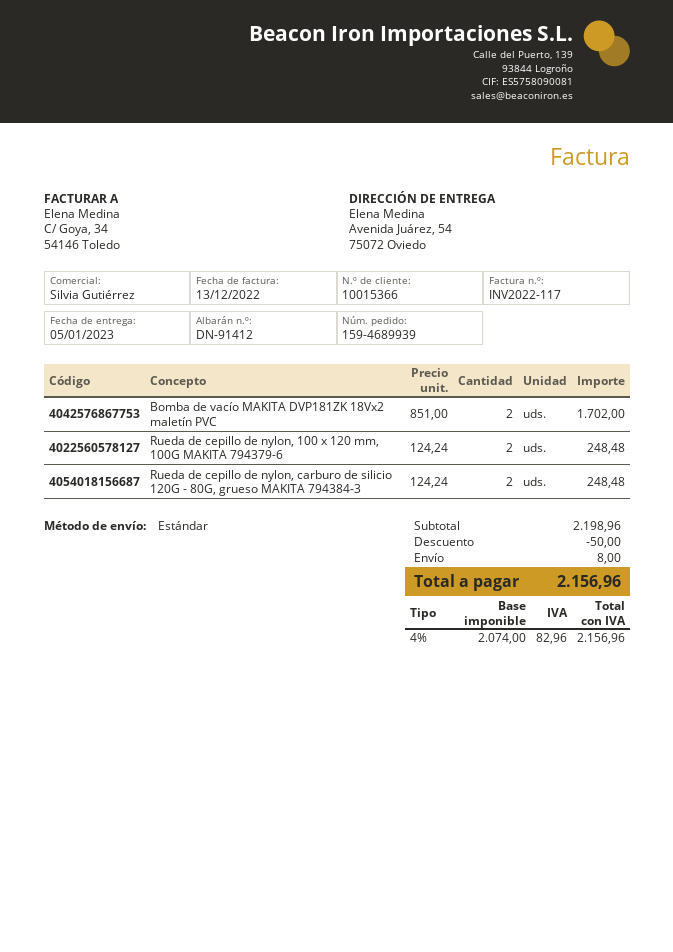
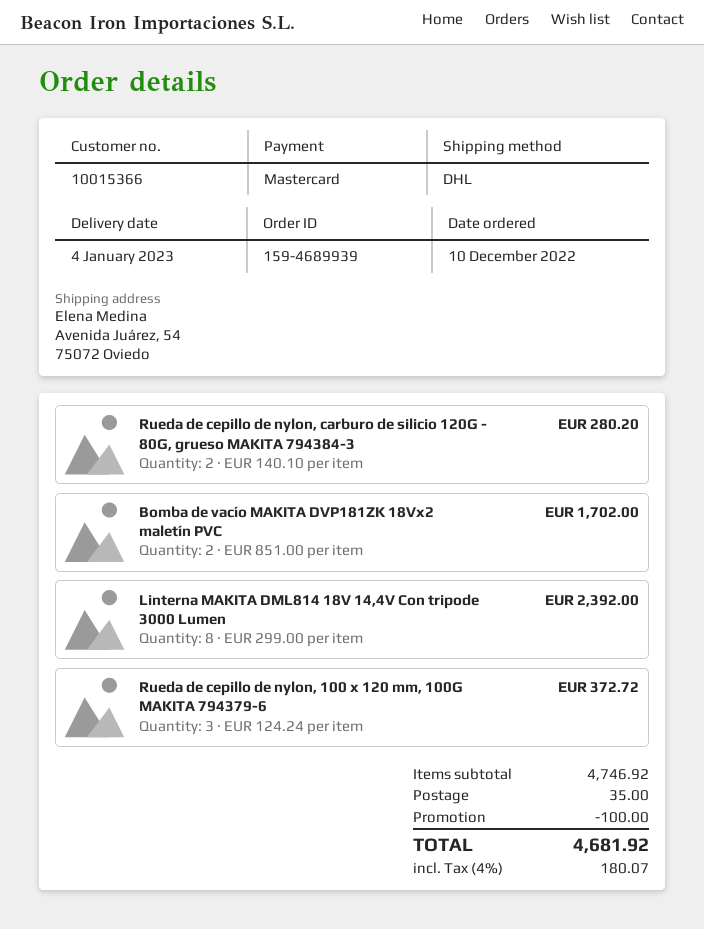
delivery date: 2023-01-05 -> 2023-01-04
shipping method: standard -> DHL
Rueda de cepillo de nylon, 100 x 120 mm, 100G MAKITA 794379-6: 2 x 124.24 = 248.48 -> 3 x 124.24 = 372.72
Rueda de cepillo de nylon, carburo de silicio 120G - 80G, grueso MAKITA 794384-3: 2 x 124.24 = 248.48 -> 2 x 140.10 = 280.20
Linterna MAKITA DML814 18V 14,4V Con tripode 3000 Lumen: none -> 8 x 299.00 = 2392.00
subtotal: 2198.96 -> 4746.92
discount: 50.00 -> 100.00
shipping: 8.00 -> 35.00
tax: 4% = 82.96 -> 4% = 180.07
total: 2156.96 -> 4681.92

